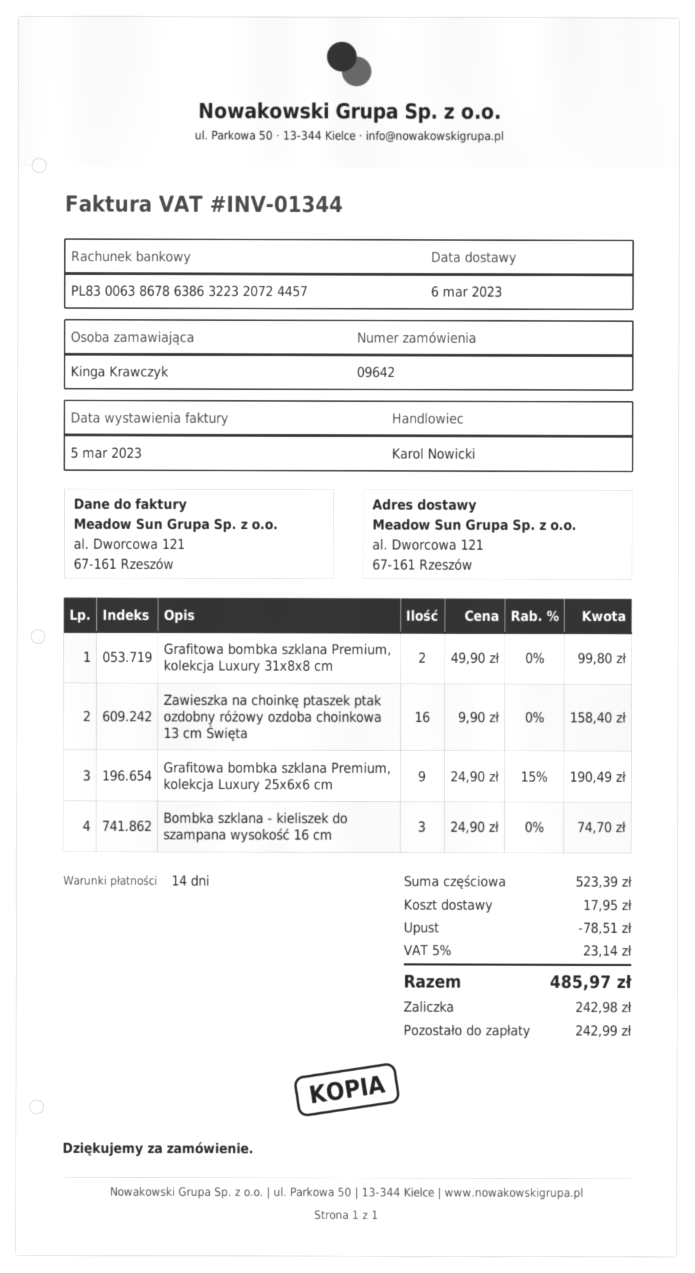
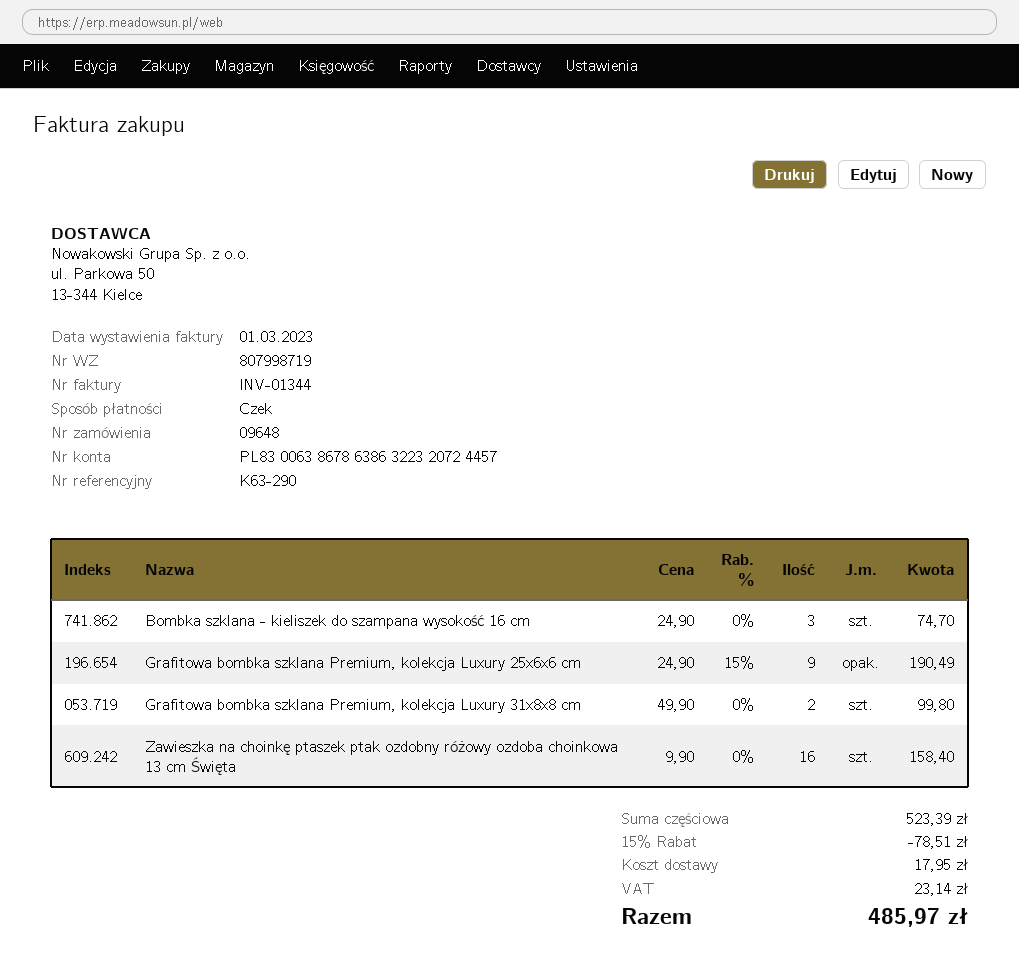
order number: 09642 -> 09648
invoice date: 2023-03-05 -> 2023-03-01

